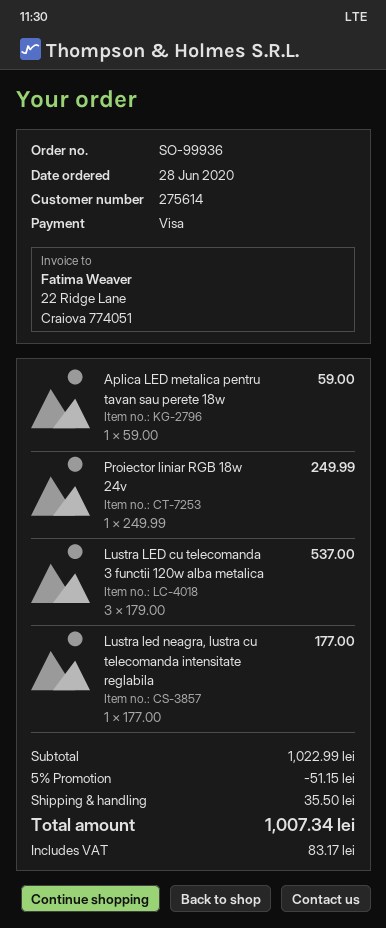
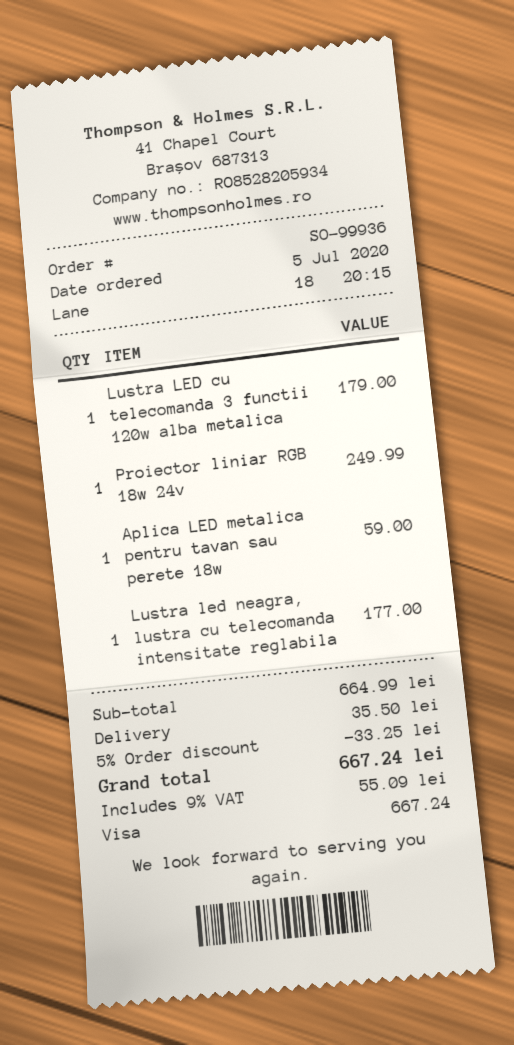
order date: 2020-06-28 -> 2020-07-05
Lustra LED cu telecomanda 3 functii 120w alba metalica: 3 for 537.00 -> 1 for 179.00
subtotal: 1022.99 -> 664.99
discount: 5% = 51.15 -> 5% = 33.25
tax: 83.17 -> 55.09
total: 1007.34 -> 667.24

